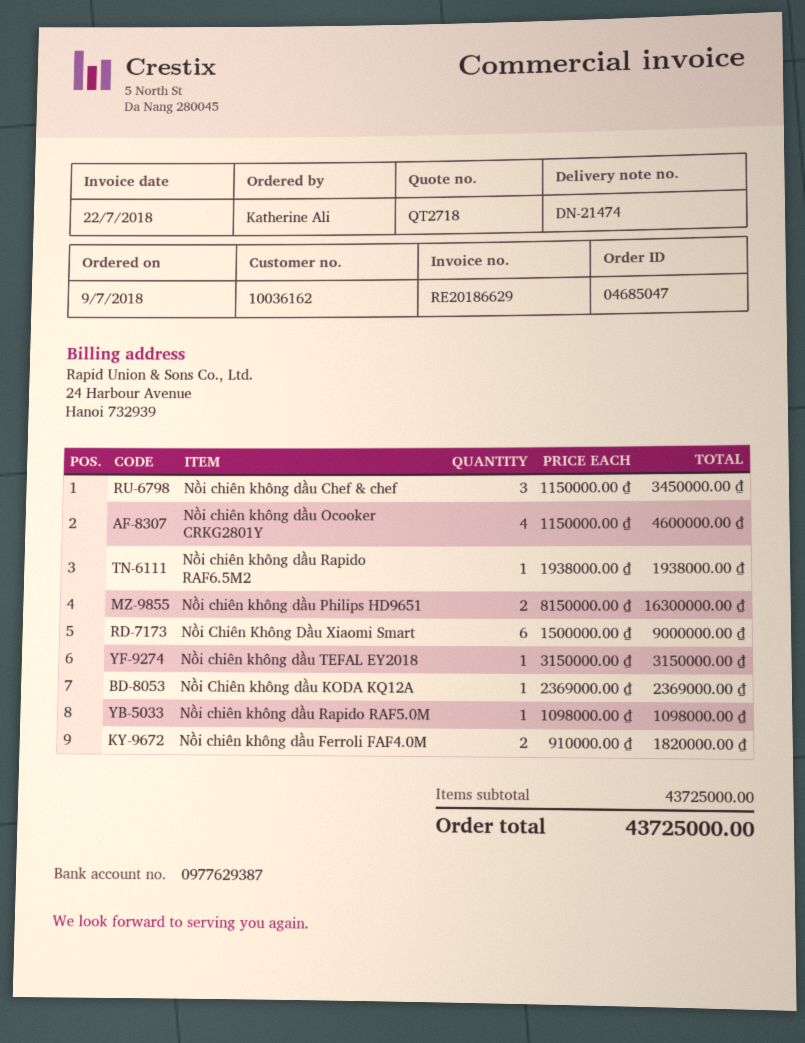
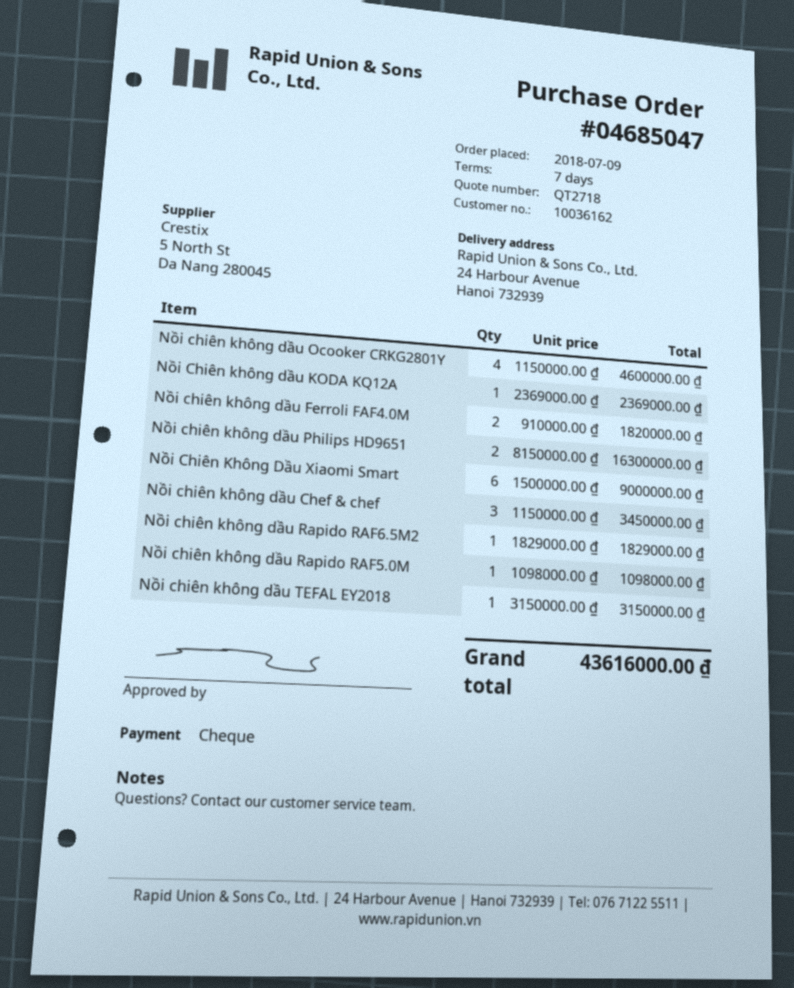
Nồi chiên không dầu Rapido RAF6.5M2: 1 x 1938000.00 = 1938000.00 -> 1 x 1829000.00 = 1829000.00
total: 43725000.00 -> 43616000.00

